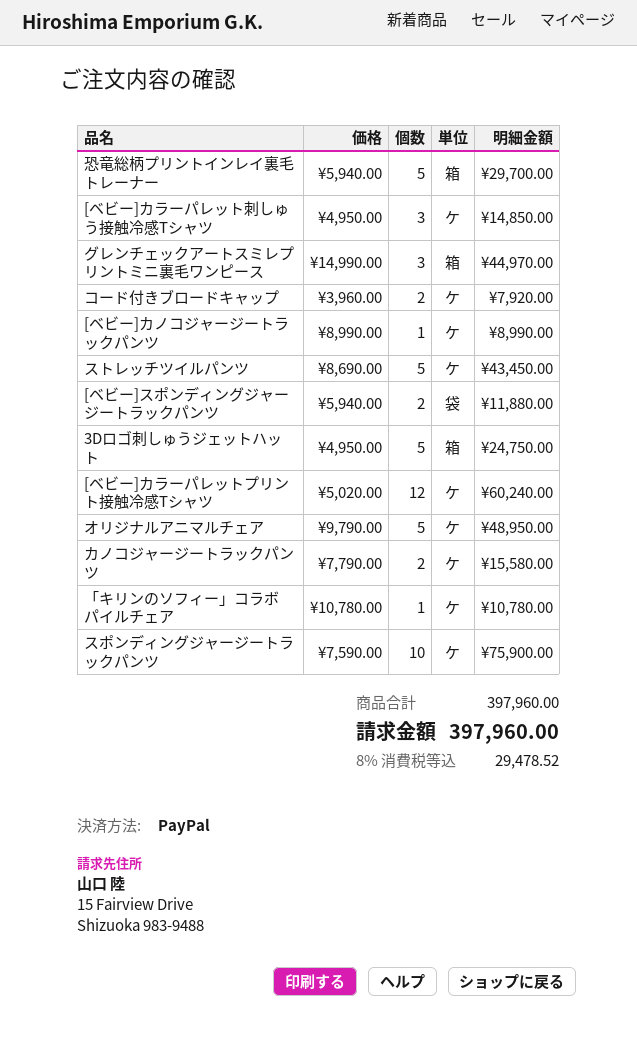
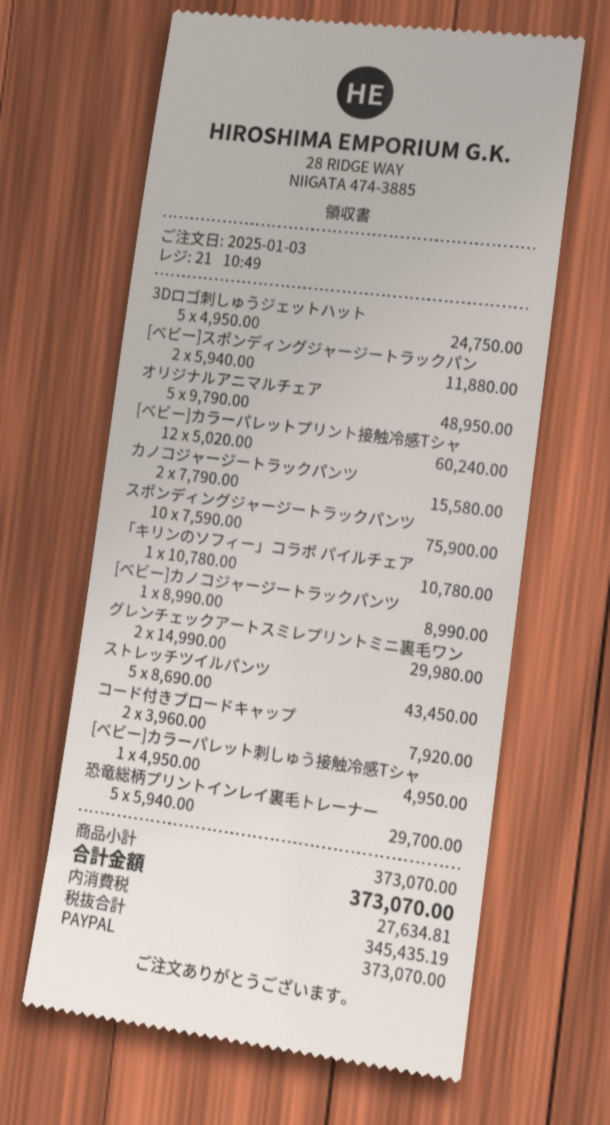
[ベビー]カラーパレット刺しゅう接触冷感Tシャツ: 3 x 4950.00 = 14850.00 -> 1 x 4950.00 = 4950.00
グレンチェックアートスミレプリントミニ裏毛ワンピース: 3 x 14990.00 = 44970.00 -> 2 x 14990.00 = 29980.00
subtotal: 397960.00 -> 373070.00
tax: 29478.52 -> 27634.81
total: 397960.00 -> 373070.00

